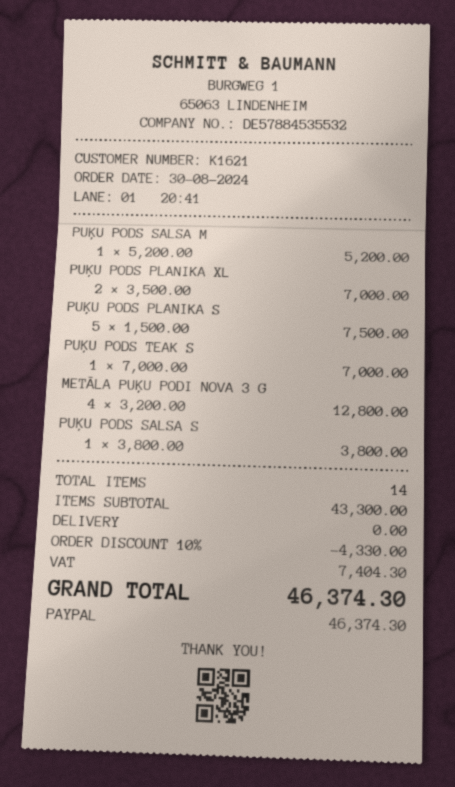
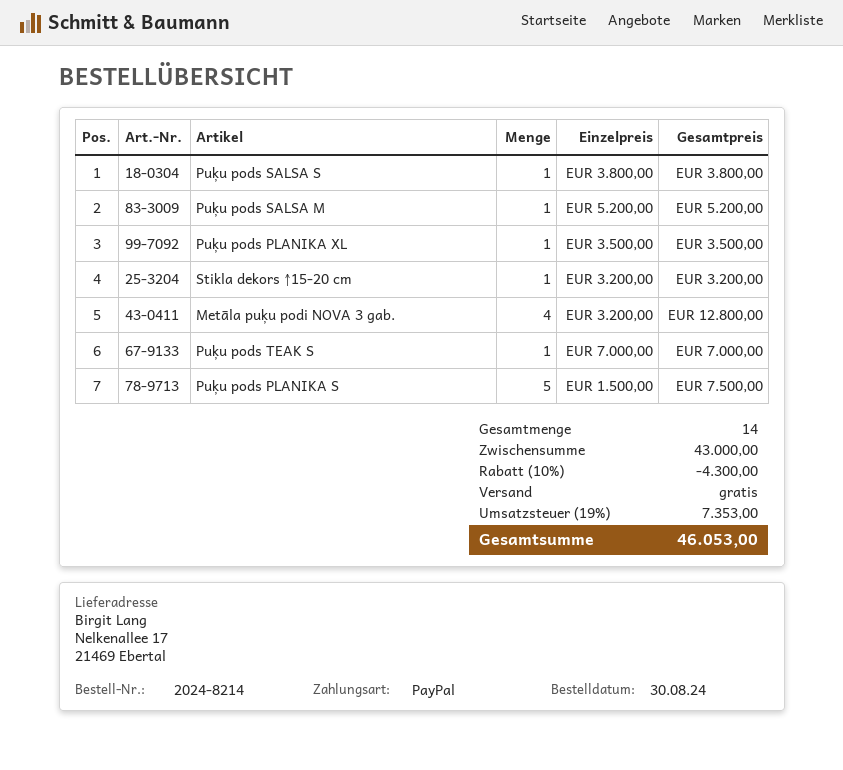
PUĶU PODS PLANIKA XL: 2 x 3500.00 = 7000.00 -> 1 x 3500.00 = 3500.00
Stikla dekors ↑15-20 cm: none -> 1 x 3200.00 = 3200.00
subtotal: 43300.00 -> 43000.00
discount: 10% = 4330.00 -> 10% = 4300.00
tax: 7404.30 -> 7353.00
total: 46374.30 -> 46053.00

